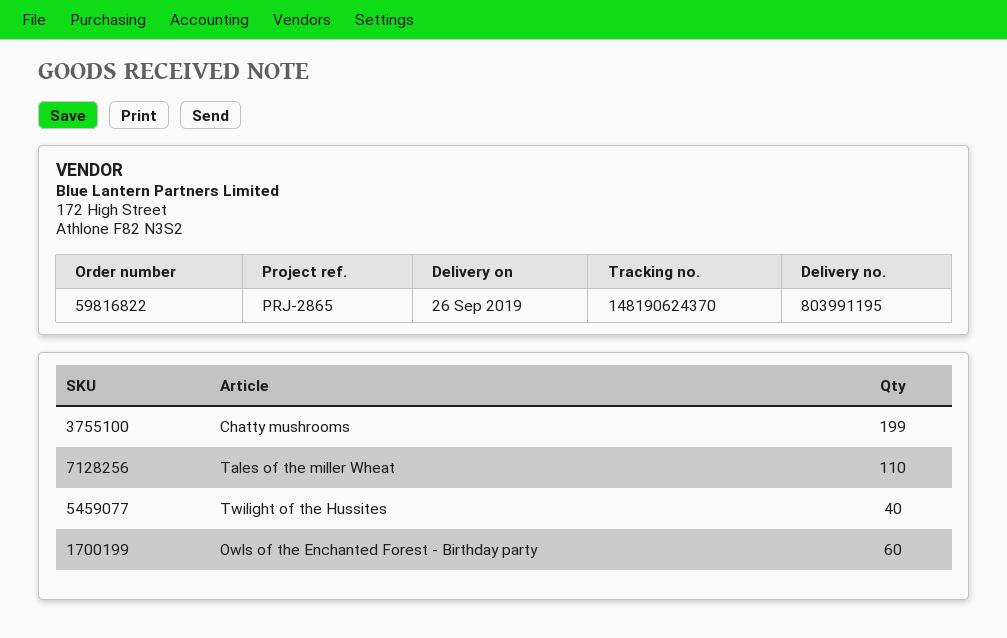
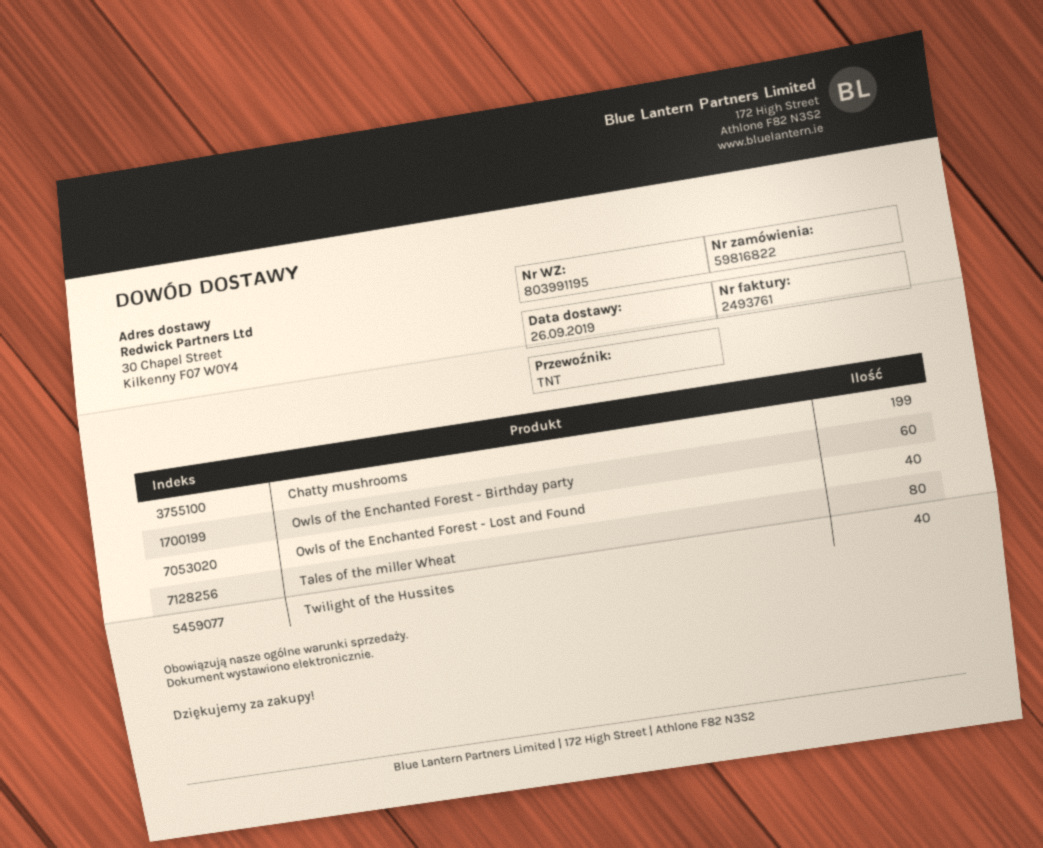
Tales of the miller Wheat: 110 -> 80
Owls of the Enchanted Forest - Lost and Found: none -> 40

